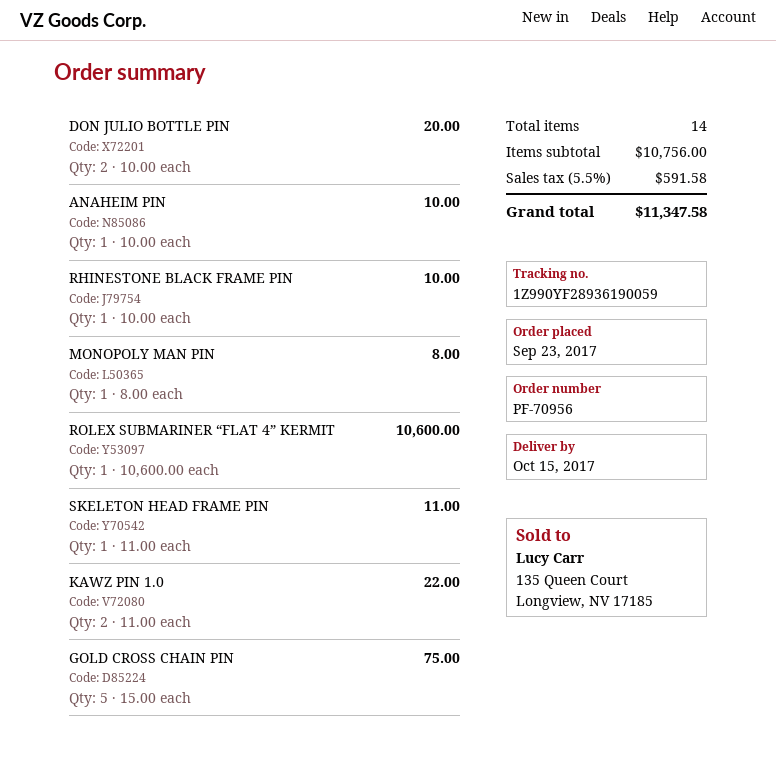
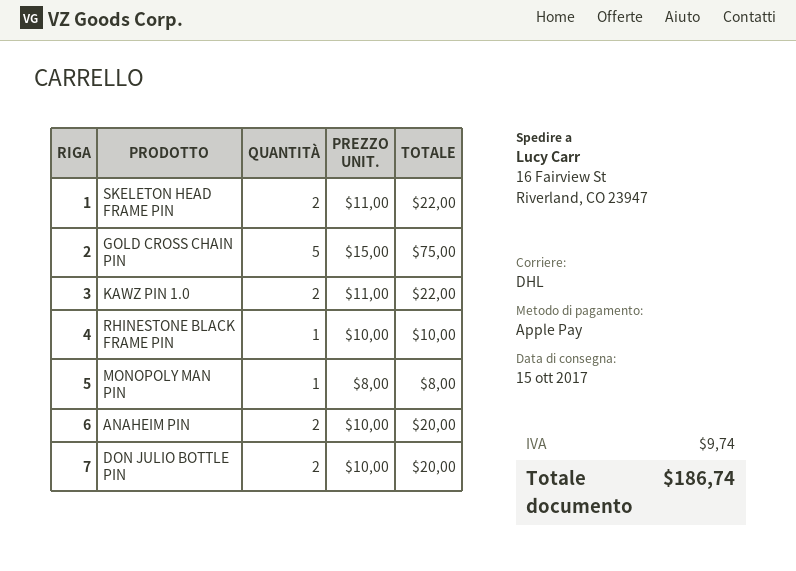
ANAHEIM PIN: 1 x 10.00 = 10.00 -> 2 x 10.00 = 20.00
ROLEX SUBMARINER “FLAT 4” KERMIT: 1 x 10600.00 = 10600.00 -> none
SKELETON HEAD FRAME PIN: 1 x 11.00 = 11.00 -> 2 x 11.00 = 22.00
tax: 591.58 -> 9.74
total: 11347.58 -> 186.74

